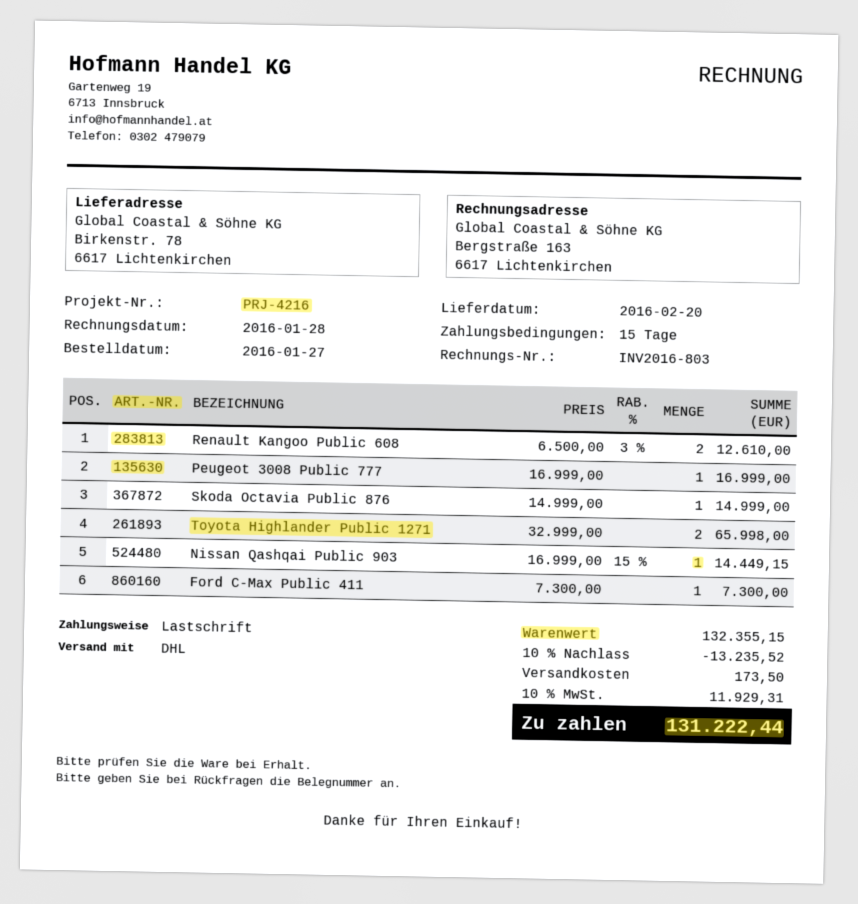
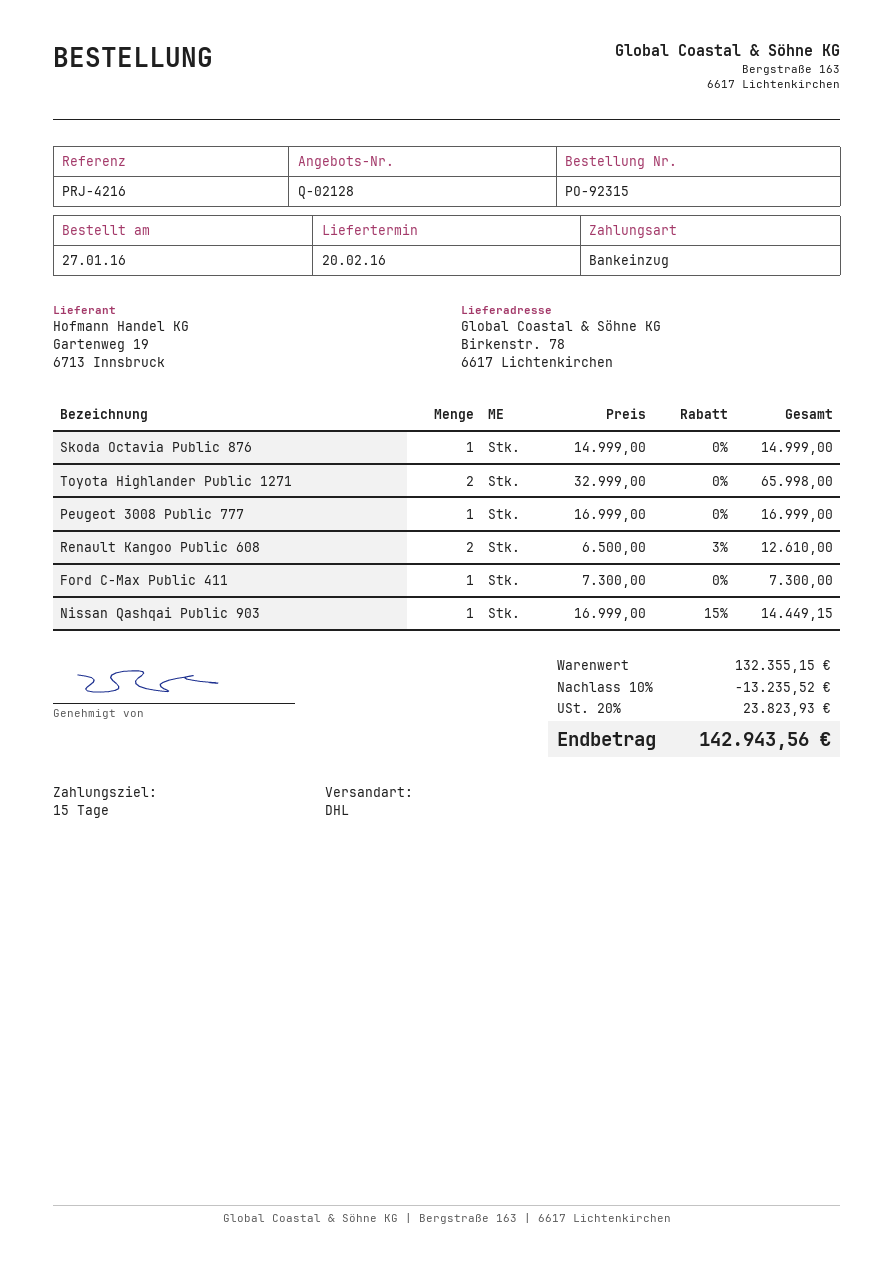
shipping: 173.50 -> none
tax: 10% = 11929.31 -> 20% = 23823.93
total: 131222.44 -> 142943.56

